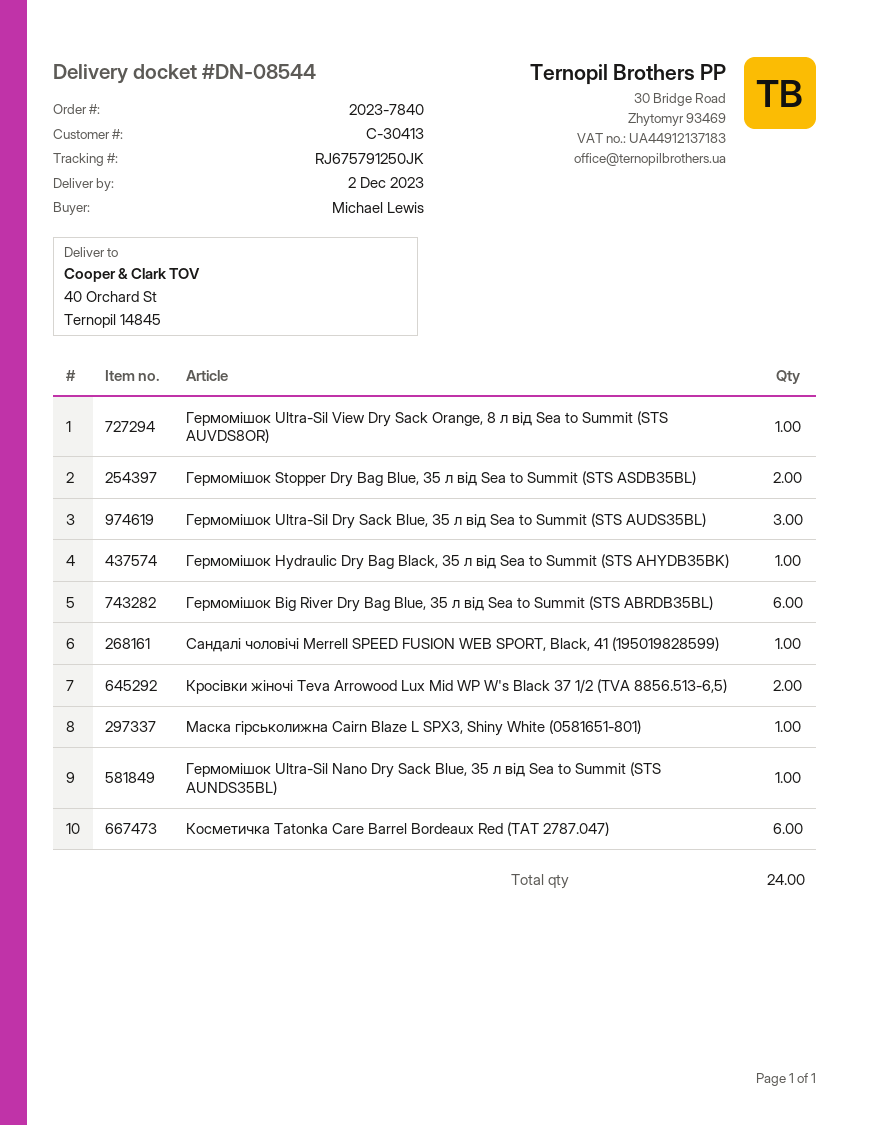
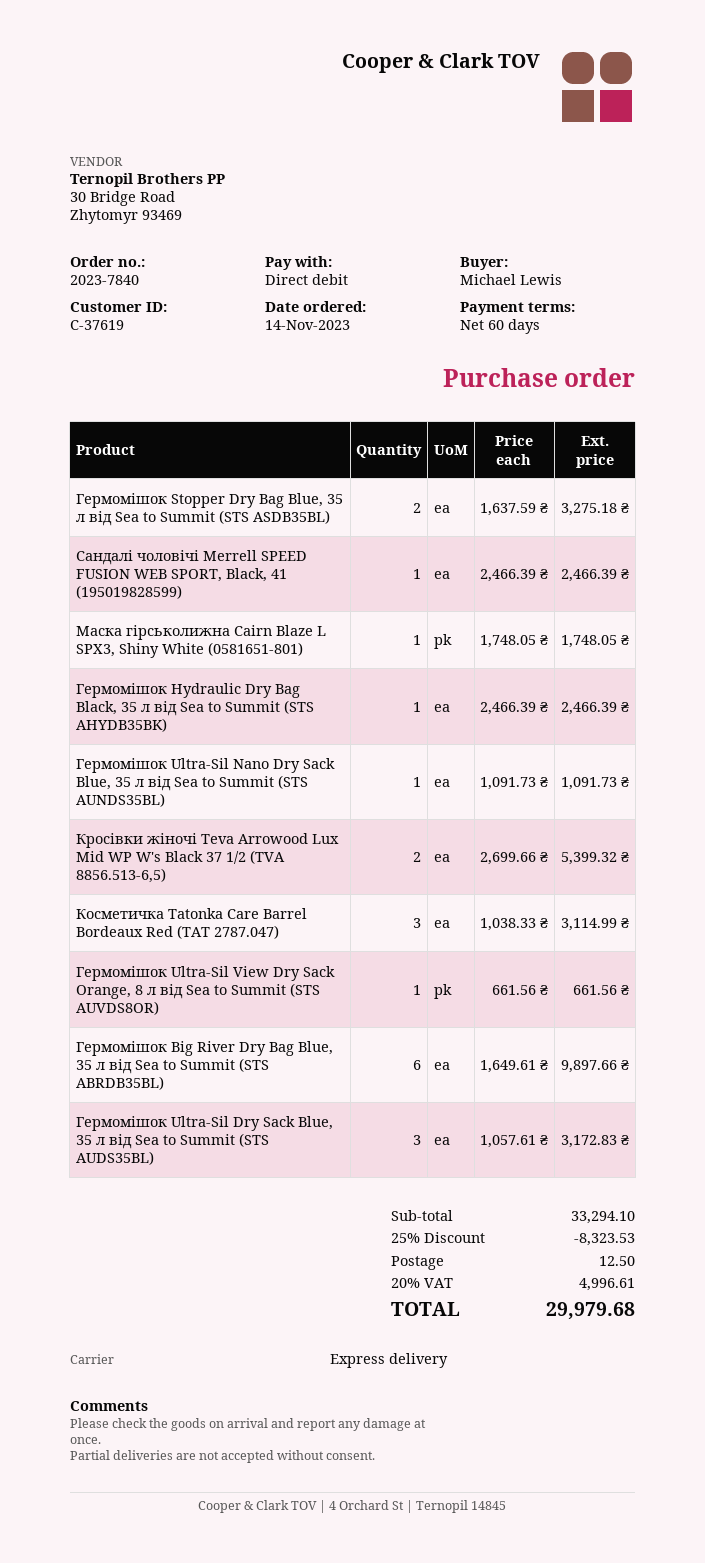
customer number: C-30413 -> C-37619
Косметичка Tatonka Care Barrel Bordeaux Red (TAT 2787.047): 6 -> 3

